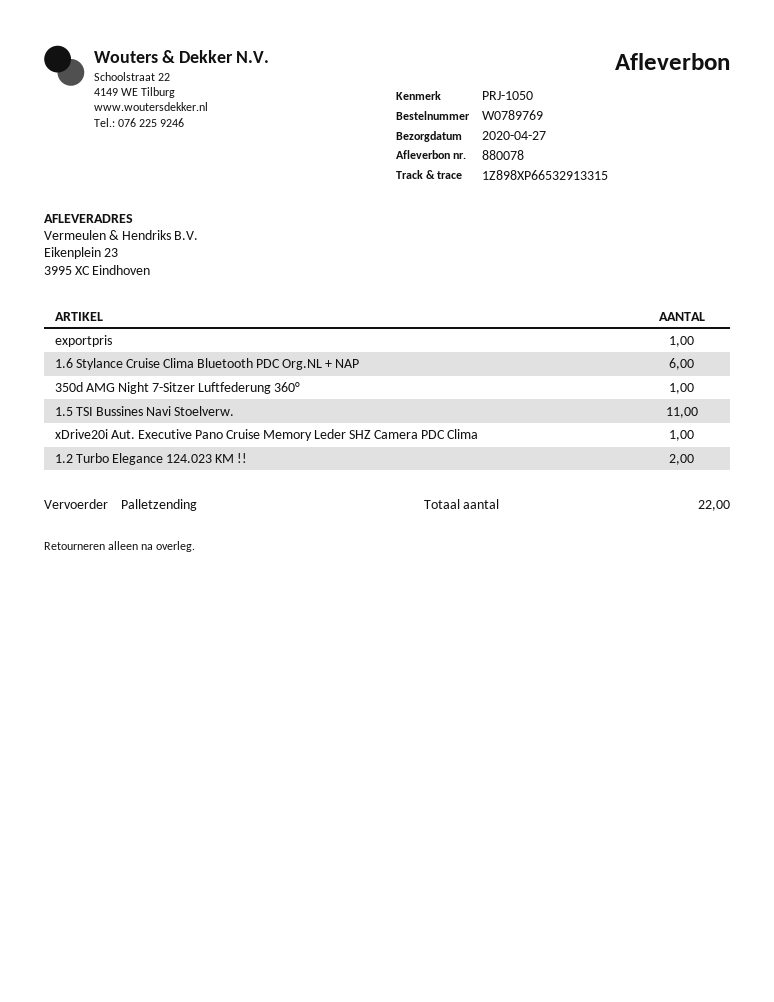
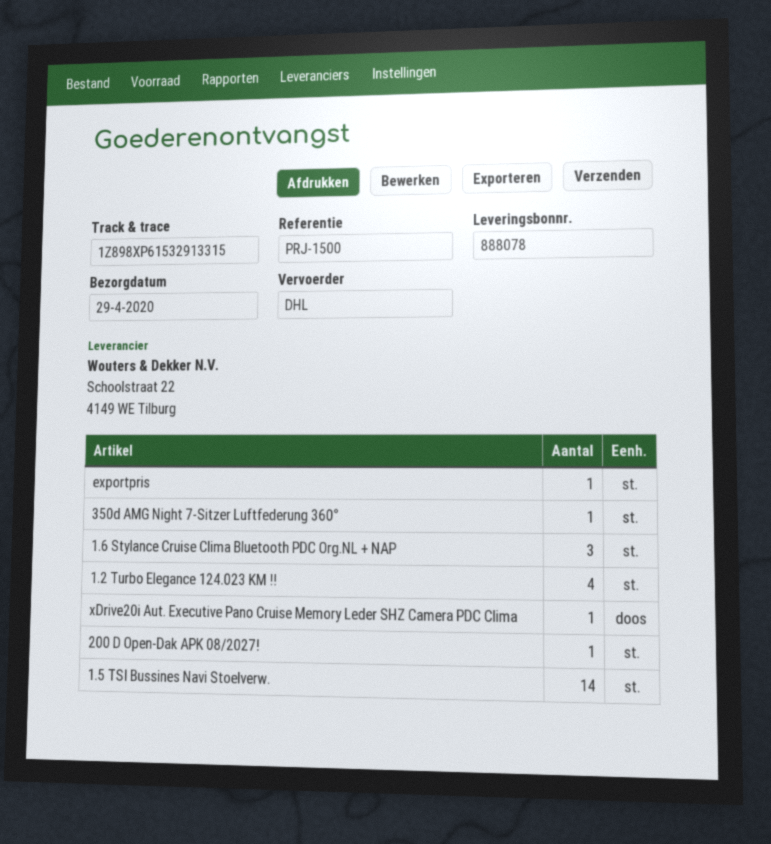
delivery note number: 880078 -> 888078
delivery date: 2020-04-27 -> 2020-04-29
reference: PRJ-1050 -> PRJ-1500
shipping method: pallet freight -> DHL
tracking number: 1Z898XP66532913315 -> 1Z898XP61532913315
1.6 Stylance Cruise Clima Bluetooth PDC Org.NL + NAP: 6 -> 3
1.5 TSI Bussines Navi Stoelverw.: 11 -> 14
1.2 Turbo Elegance 124.023 KM !!: 2 -> 4
200 D Open-Dak APK 08/2027!: none -> 1

